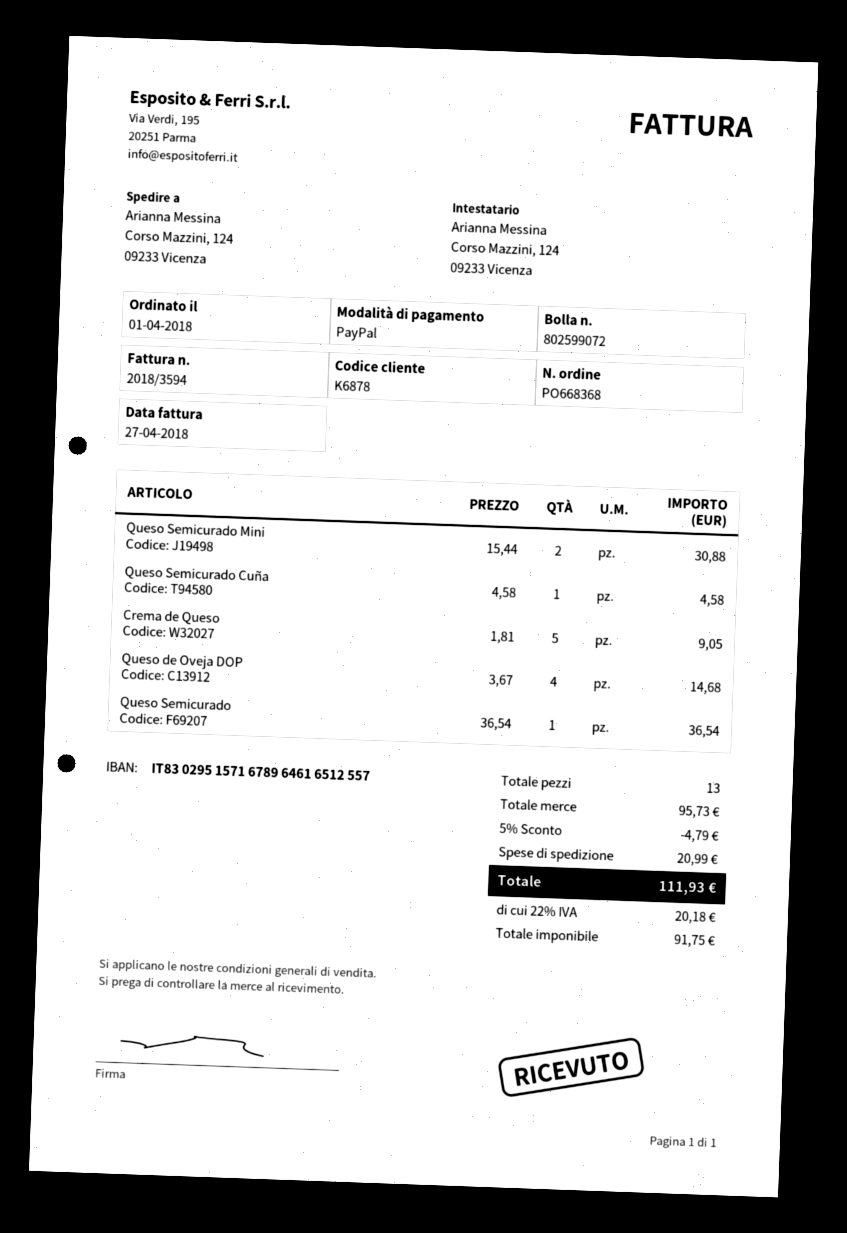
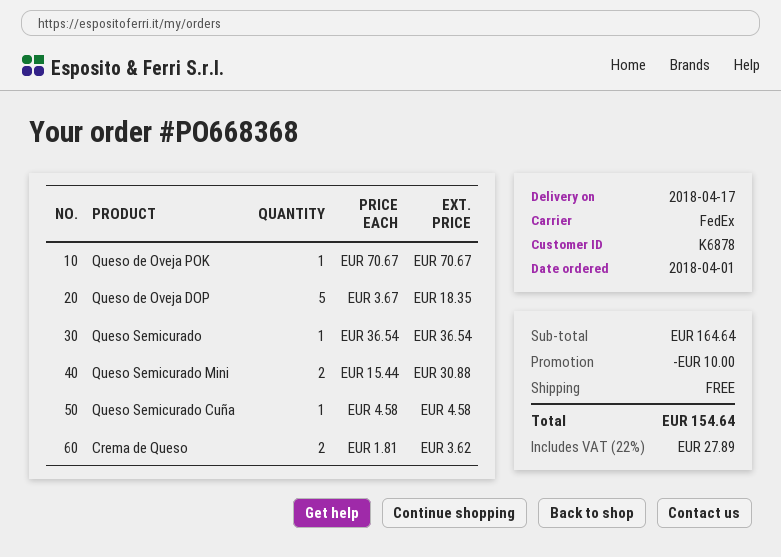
Crema de Queso: 5 x 1.81 = 9.05 -> 2 x 1.81 = 3.62
Queso de Oveja DOP: 4 x 3.67 = 14.68 -> 5 x 3.67 = 18.35
Queso de Oveja POK: none -> 1 x 70.67 = 70.67
subtotal: 95.73 -> 164.64
discount: 4.79 -> 10.00
shipping: 20.99 -> 0.00
tax: 22% = 20.18 -> 22% = 27.89
total: 111.93 -> 154.64

